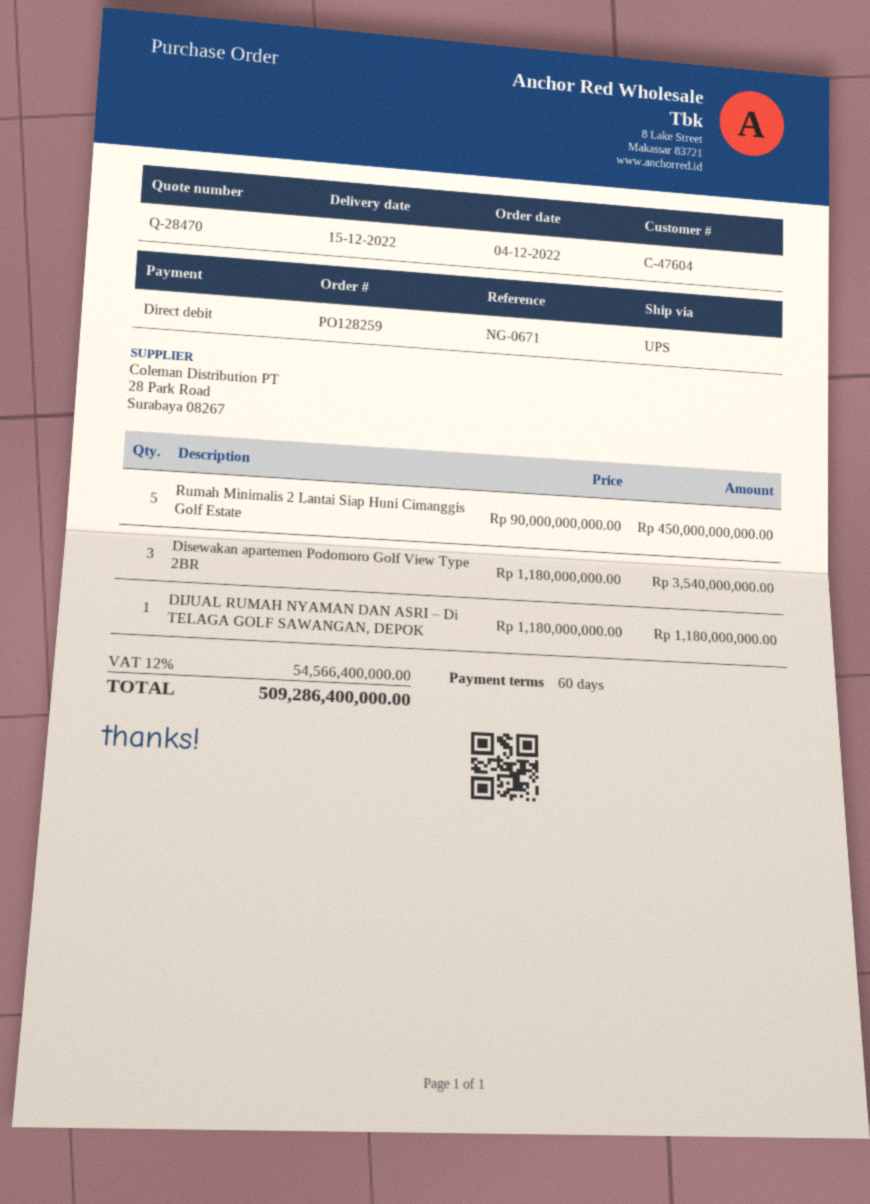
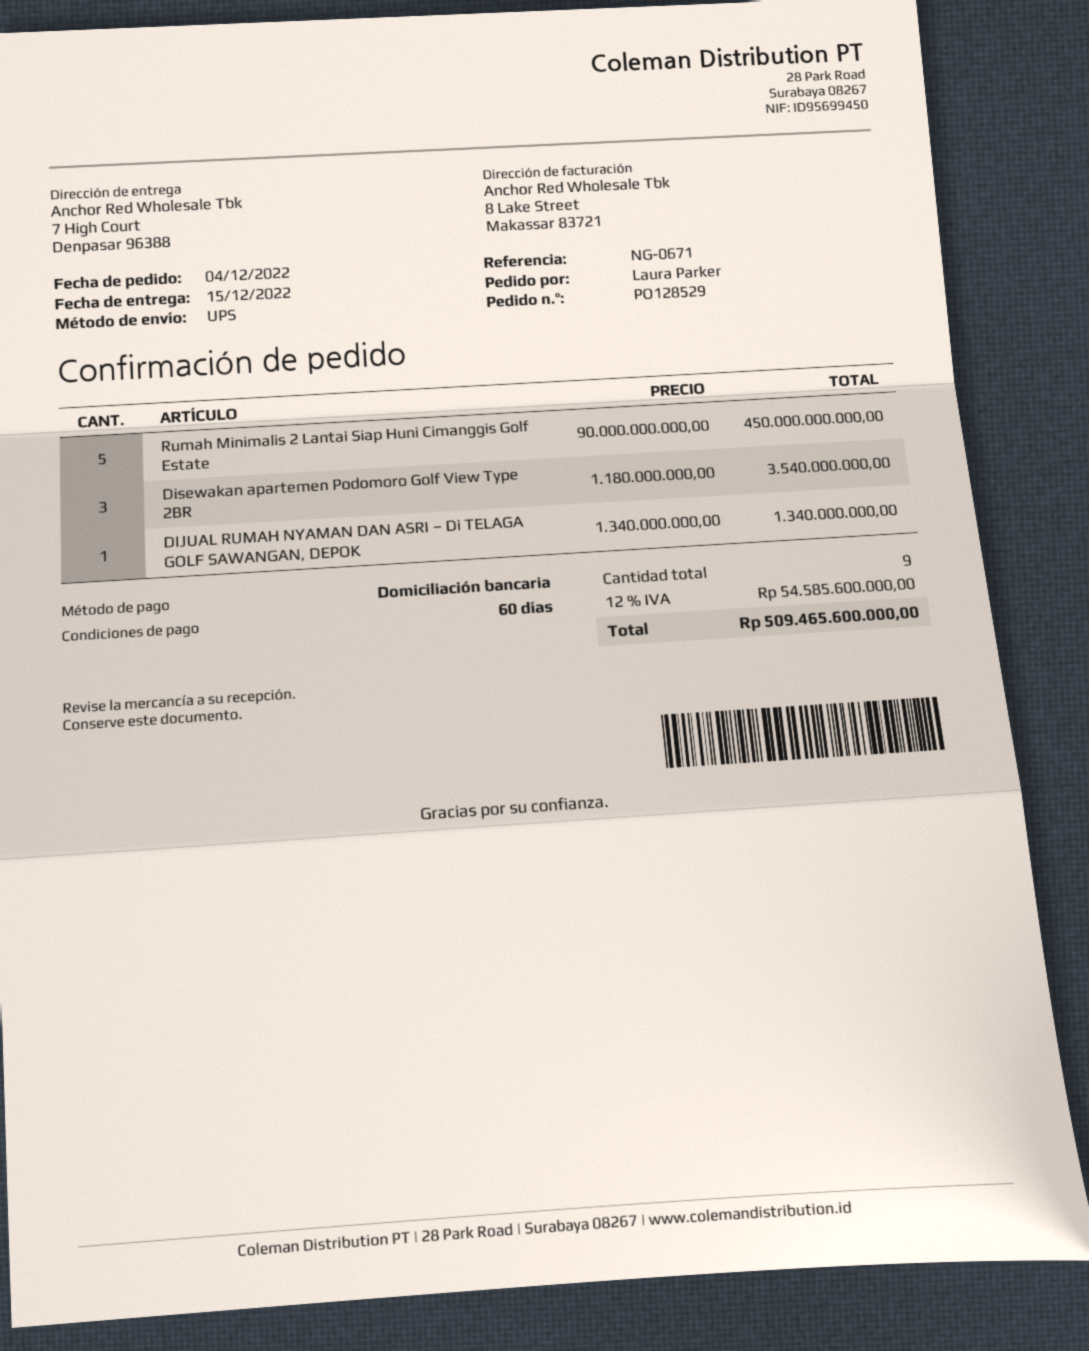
order number: PO128259 -> PO128529
DIJUAL RUMAH NYAMAN DAN ASRI – Di TELAGA GOLF SAWANGAN, DEPOK: 1 x 1180000000.00 = 1180000000.00 -> 1 x 1340000000.00 = 1340000000.00
tax: 12% = 54566400000.00 -> 12% = 54585600000.00
total: 509286400000.00 -> 509465600000.00

